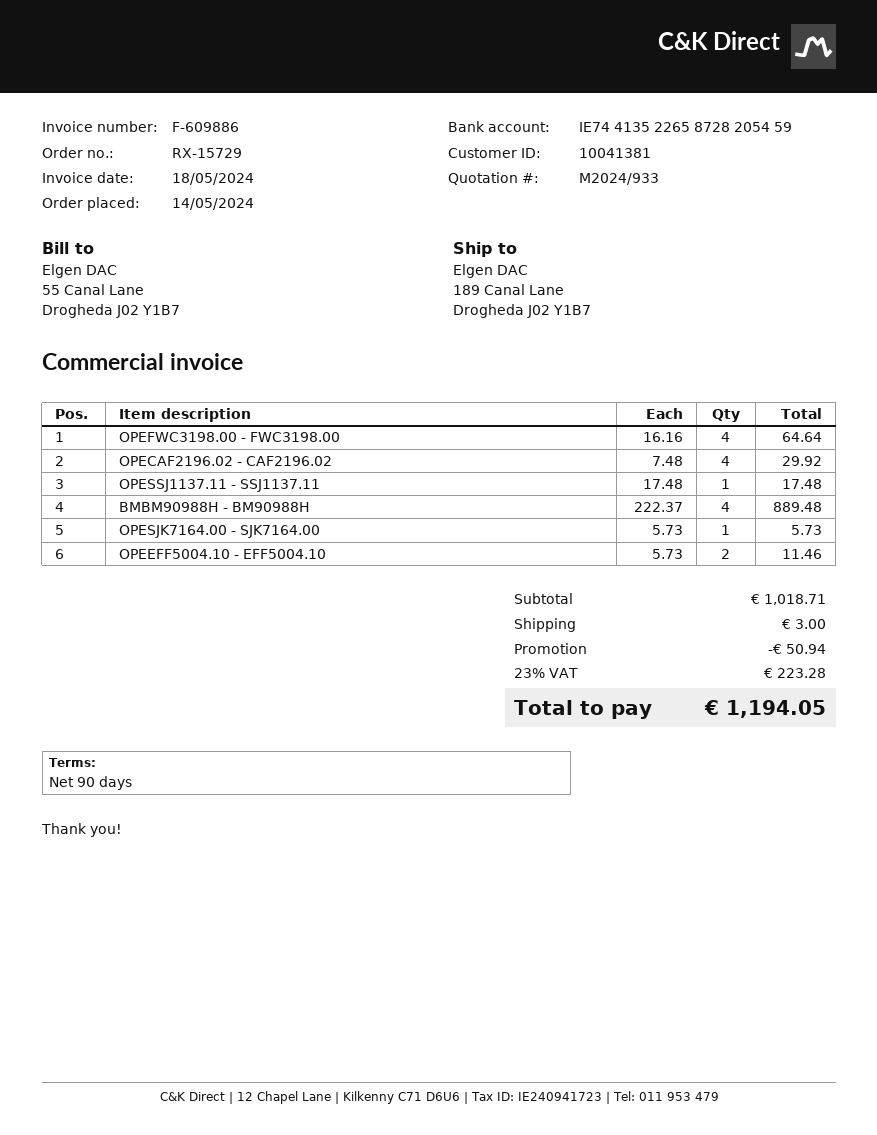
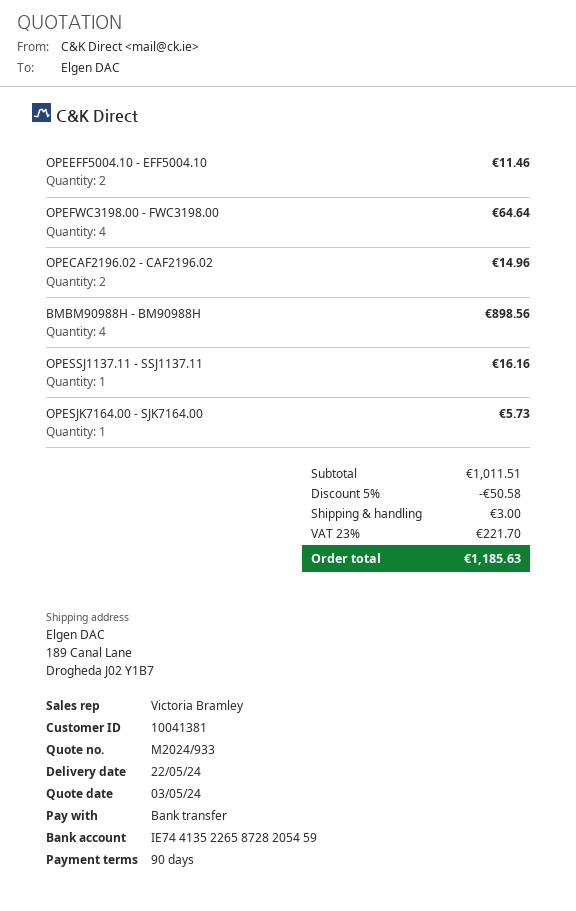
OPECAF2196.02 - CAF2196.02: 4 for 29.92 -> 2 for 14.96
OPESSJ1137.11 - SSJ1137.11: 1 for 17.48 -> 1 for 16.16
BMBM90988H - BM90988H: 4 for 889.48 -> 4 for 898.56
subtotal: 1018.71 -> 1011.51
discount: 50.94 -> 50.58
tax: 23% = 223.28 -> 23% = 221.70
total: 1194.05 -> 1185.63

